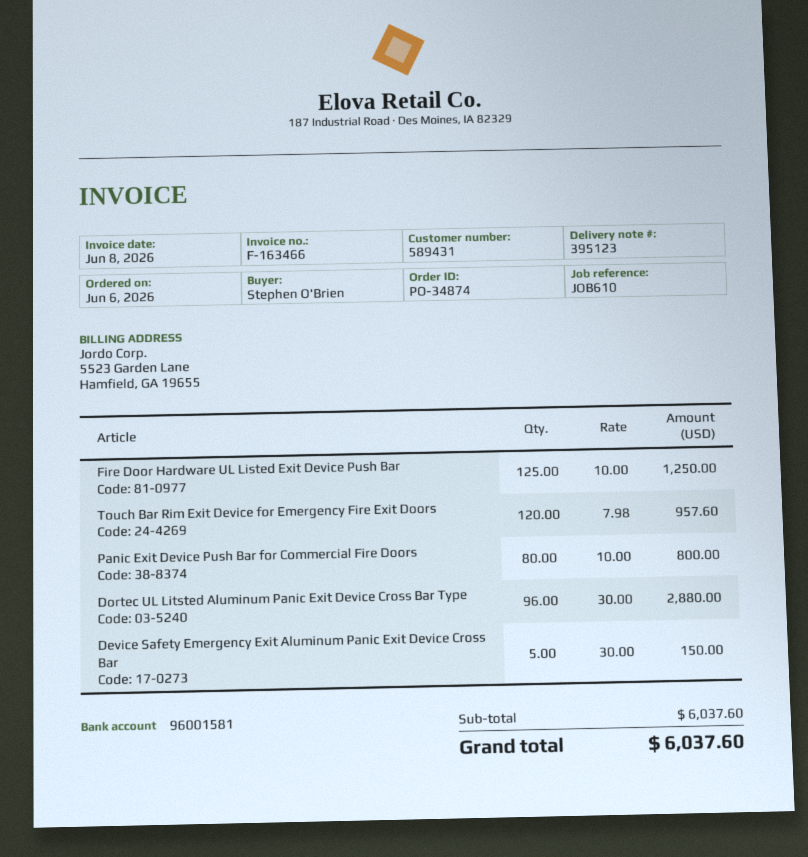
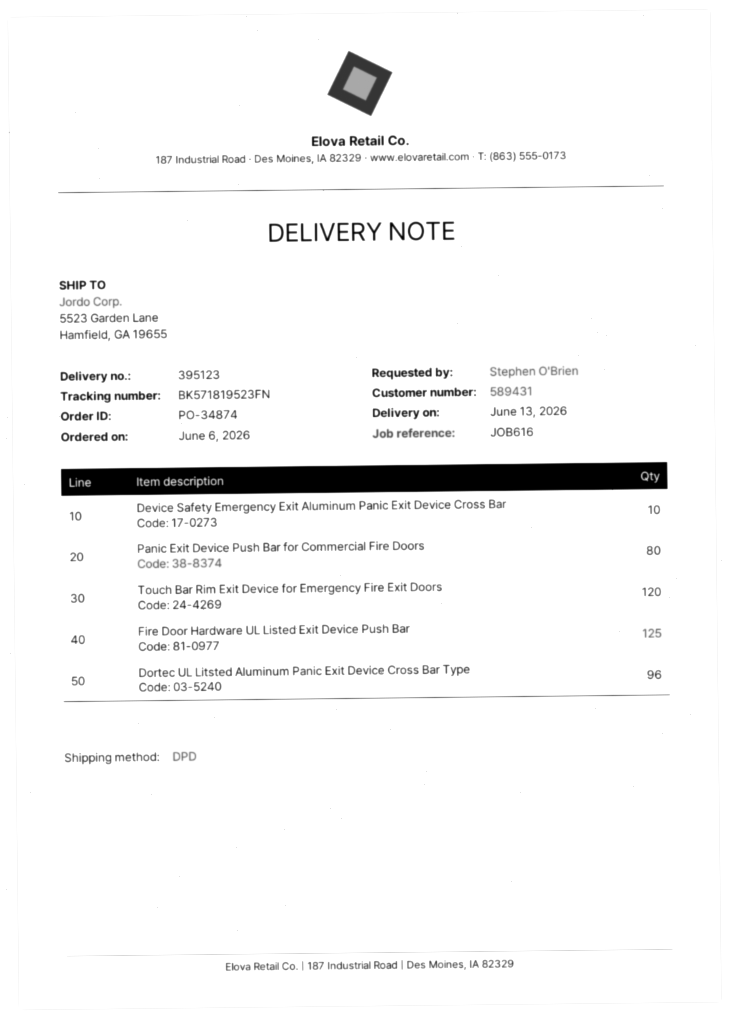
reference: JOB610 -> JOB616
Device Safety Emergency Exit Aluminum Panic Exit Device Cross Bar: 5 -> 10

